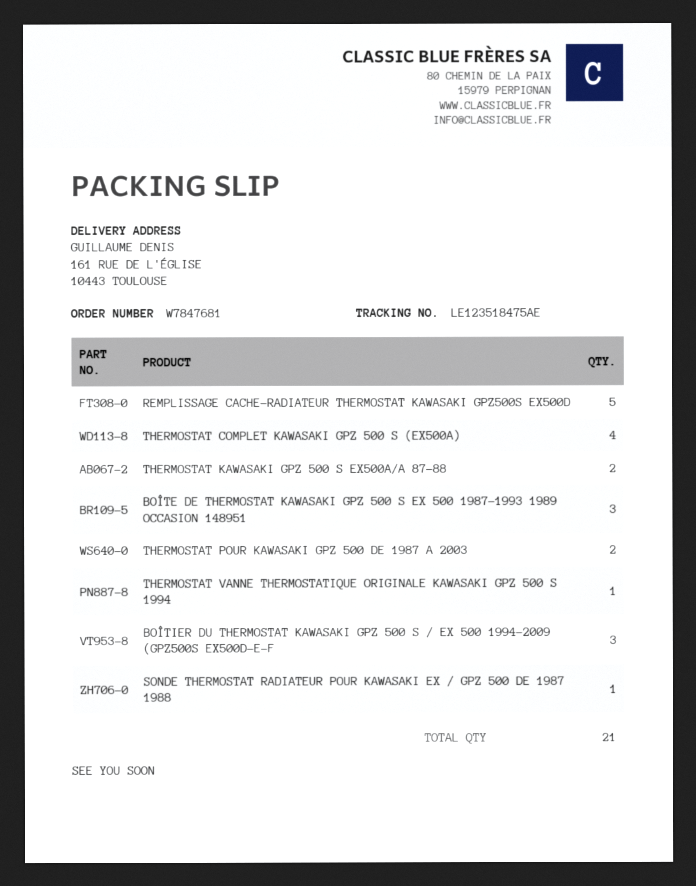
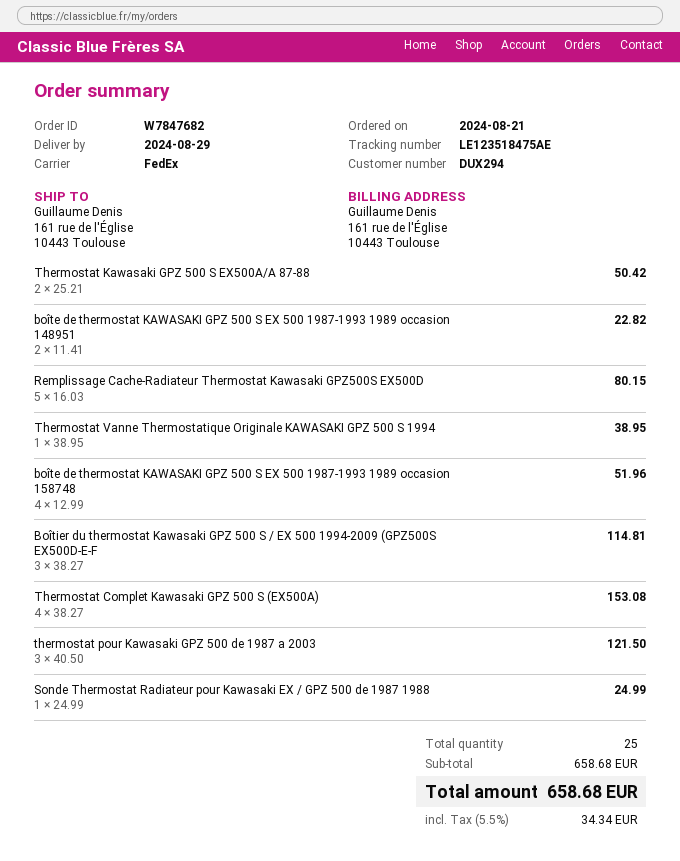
order number: W7847681 -> W7847682
BOÎTE DE THERMOSTAT KAWASAKI GPZ 500 S EX 500 1987-1993 1989 OCCASION 148951: 3 -> 2
THERMOSTAT POUR KAWASAKI GPZ 500 DE 1987 A 2003: 2 -> 3
boîte de thermostat KAWASAKI GPZ 500 S EX 500 1987-1993 1989 occasion 158748: none -> 4
total quantity: 21 -> 25

